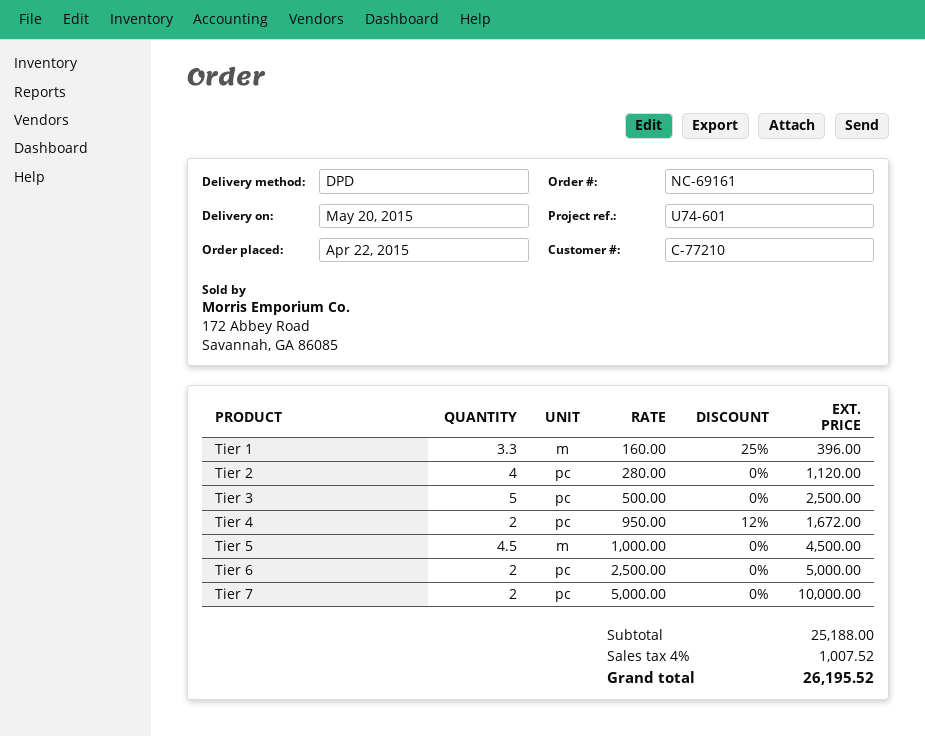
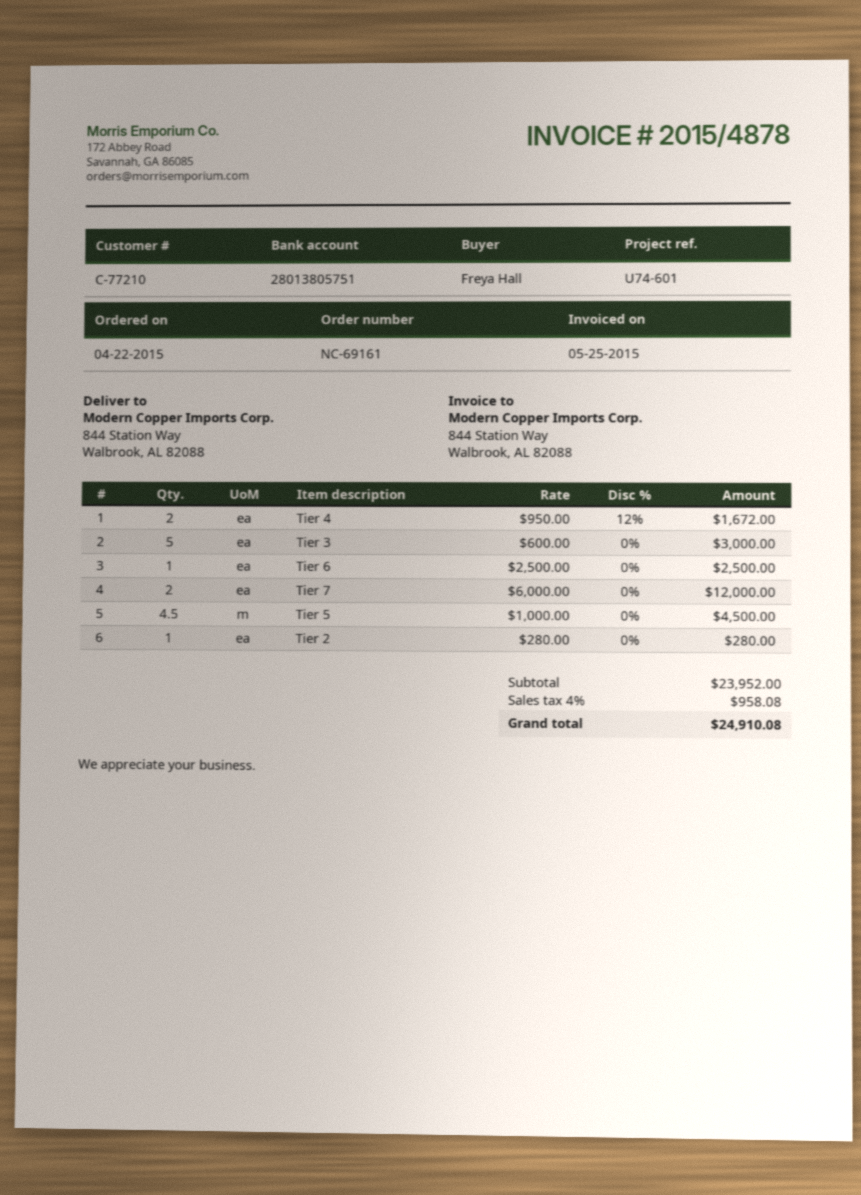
Tier 1: 3.3 x 160.00 - 25% = 396.00 -> none
Tier 2: 4 x 280.00 = 1120.00 -> 1 x 280.00 = 280.00
Tier 3: 5 x 500.00 = 2500.00 -> 5 x 600.00 = 3000.00
Tier 6: 2 x 2500.00 = 5000.00 -> 1 x 2500.00 = 2500.00
Tier 7: 2 x 5000.00 = 10000.00 -> 2 x 6000.00 = 12000.00
subtotal: 25188.00 -> 23952.00
tax: 4% = 1007.52 -> 4% = 958.08
total: 26195.52 -> 24910.08

